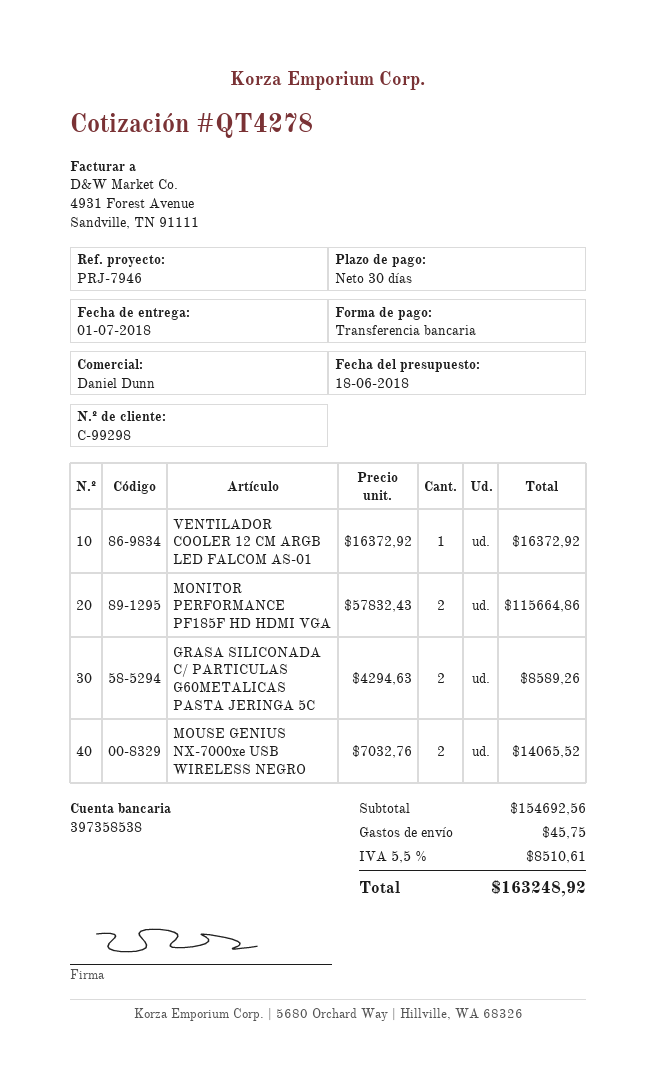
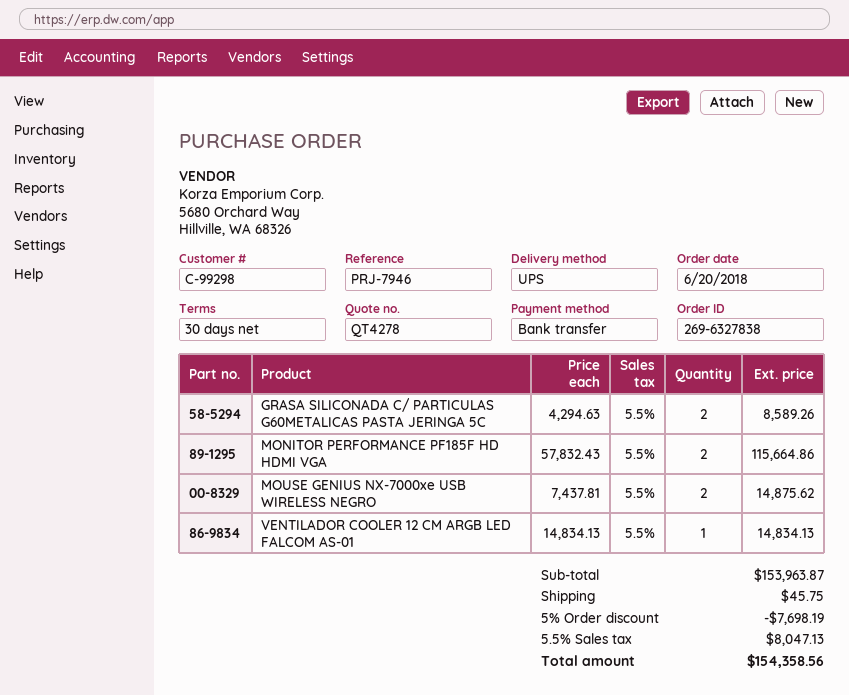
VENTILADOR COOLER 12 CM ARGB LED FALCOM AS-01: 1 x 16372.92 = 16372.92 -> 1 x 14834.13 = 14834.13
MOUSE GENIUS NX-7000xe USB WIRELESS NEGRO: 2 x 7032.76 = 14065.52 -> 2 x 7437.81 = 14875.62
subtotal: 154692.56 -> 153963.87
discount: none -> 5% = 7698.19
tax: 5.5% = 8510.61 -> 5.5% = 8047.13
total: 163248.92 -> 154358.56

